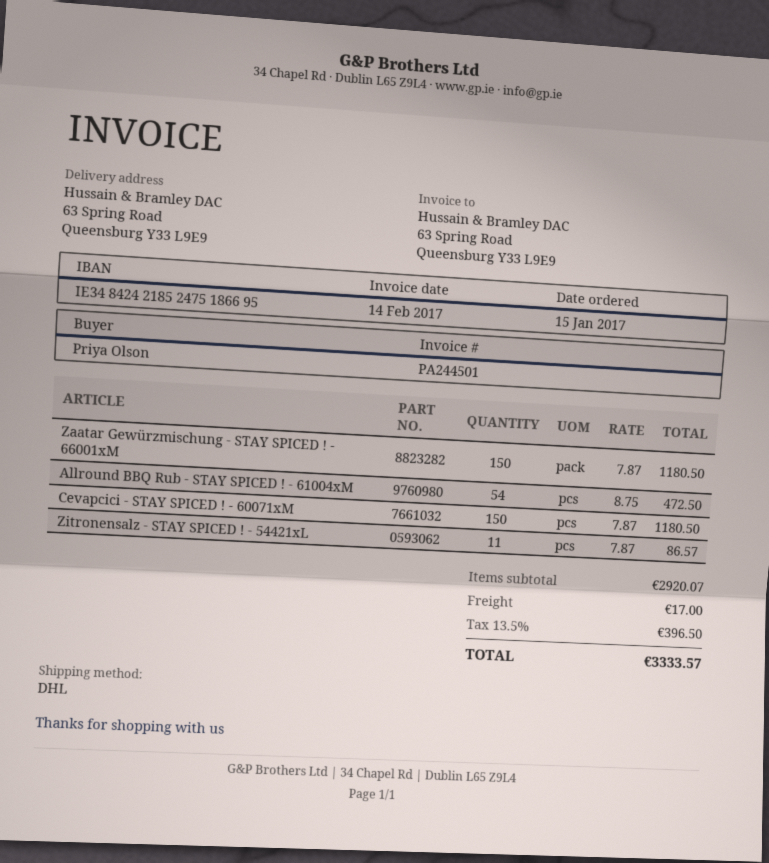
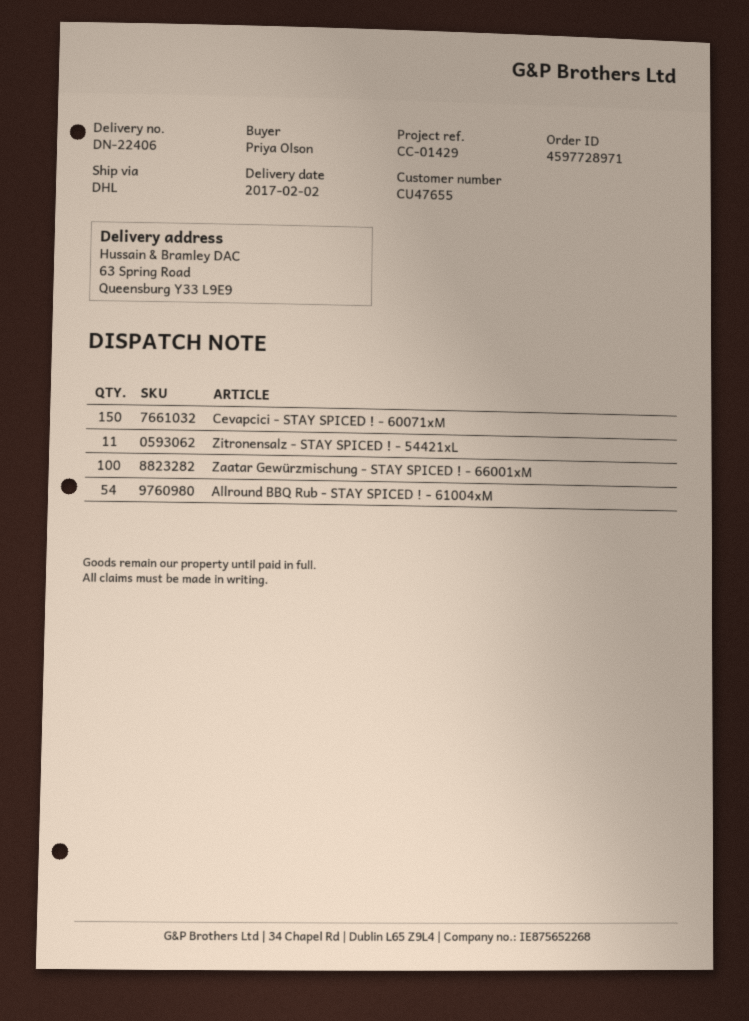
Zaatar Gewürzmischung - STAY SPICED ! - 66001xM: 150 -> 100

